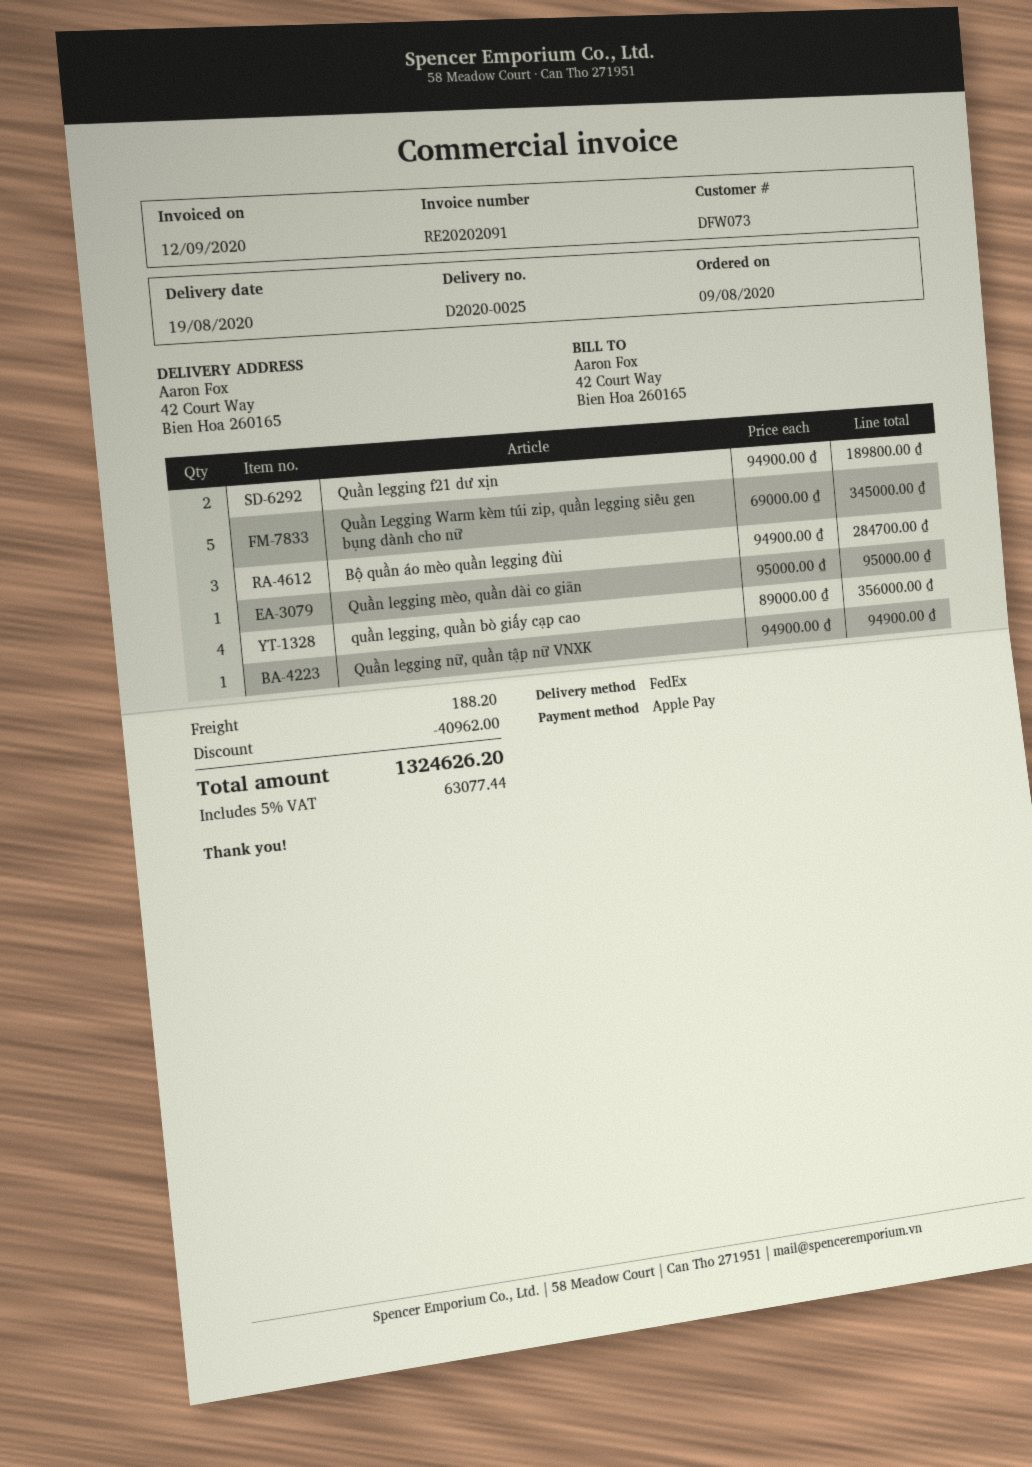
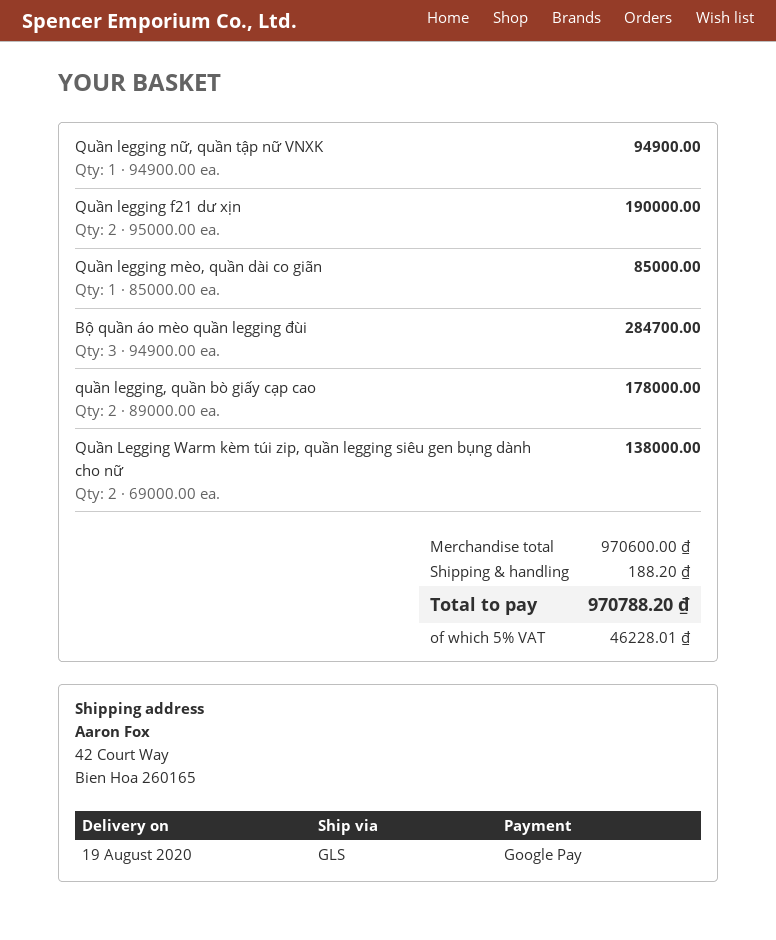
payment method: Apple Pay -> Google Pay
shipping method: FedEx -> GLS
Quần legging f21 dư xịn: 2 x 94900.00 = 189800.00 -> 2 x 95000.00 = 190000.00
Quần Legging Warm kèm túi zip, quần legging siêu gen bụng dành cho nữ: 5 x 69000.00 = 345000.00 -> 2 x 69000.00 = 138000.00
Quần legging mèo, quần dài co giãn: 1 x 95000.00 = 95000.00 -> 1 x 85000.00 = 85000.00
quần legging, quần bò giấy cạp cao: 4 x 89000.00 = 356000.00 -> 2 x 89000.00 = 178000.00
discount: 40962.00 -> none
tax: 5% = 63077.44 -> 5% = 46228.01
total: 1324626.20 -> 970788.20

